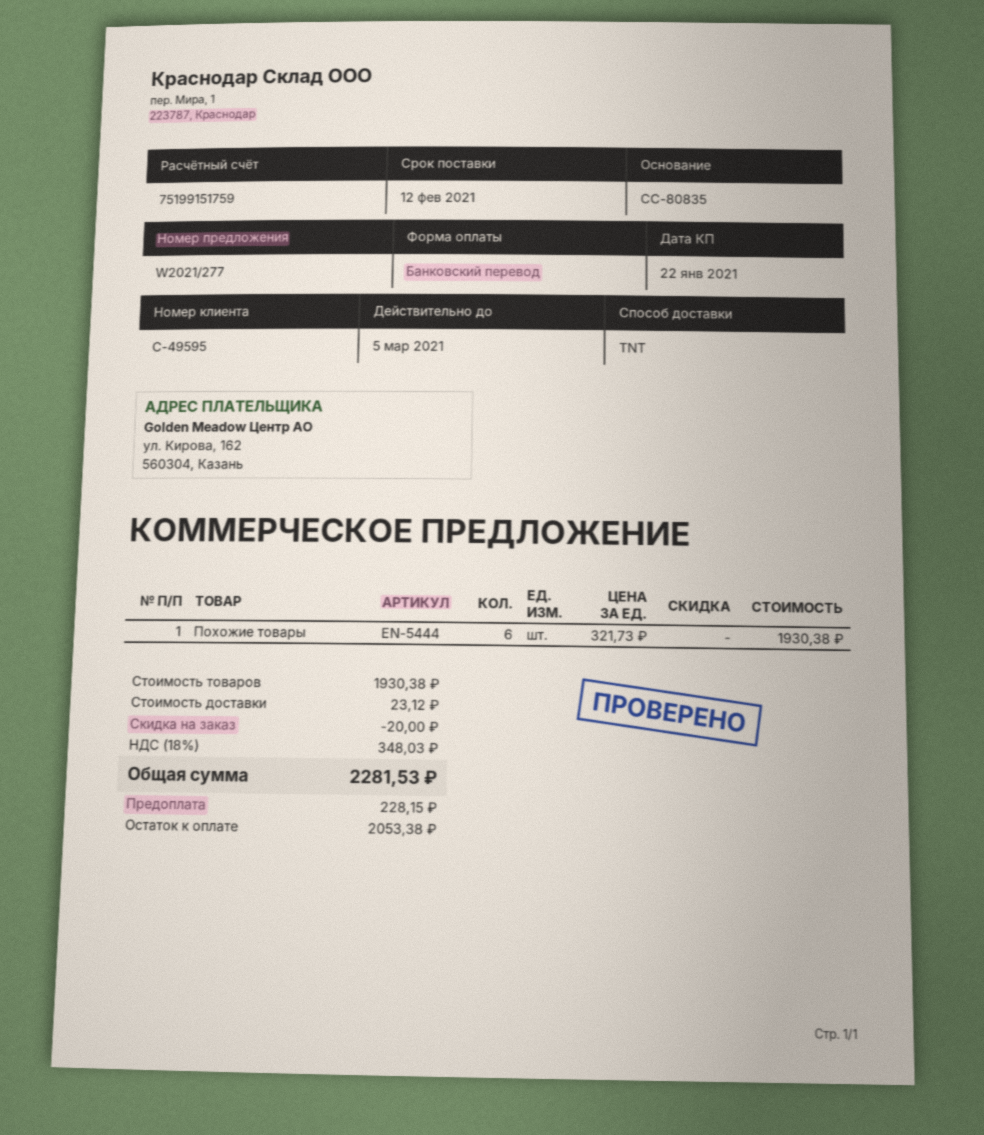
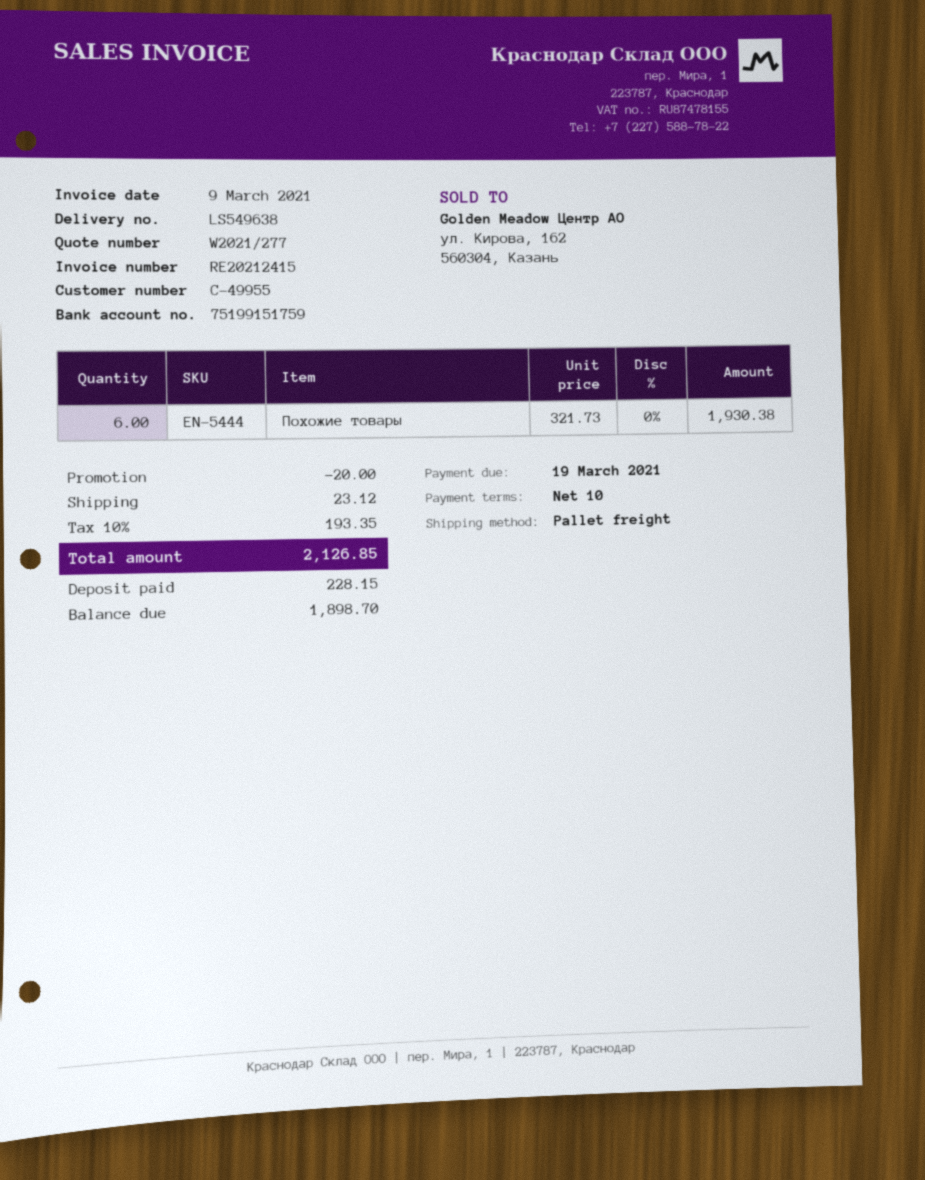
customer number: C-49595 -> C-49955
shipping method: TNT -> pallet freight
tax: 18% = 348.03 -> 10% = 193.35
total: 2281.53 -> 2126.85
balance: 2053.38 -> 1898.70

